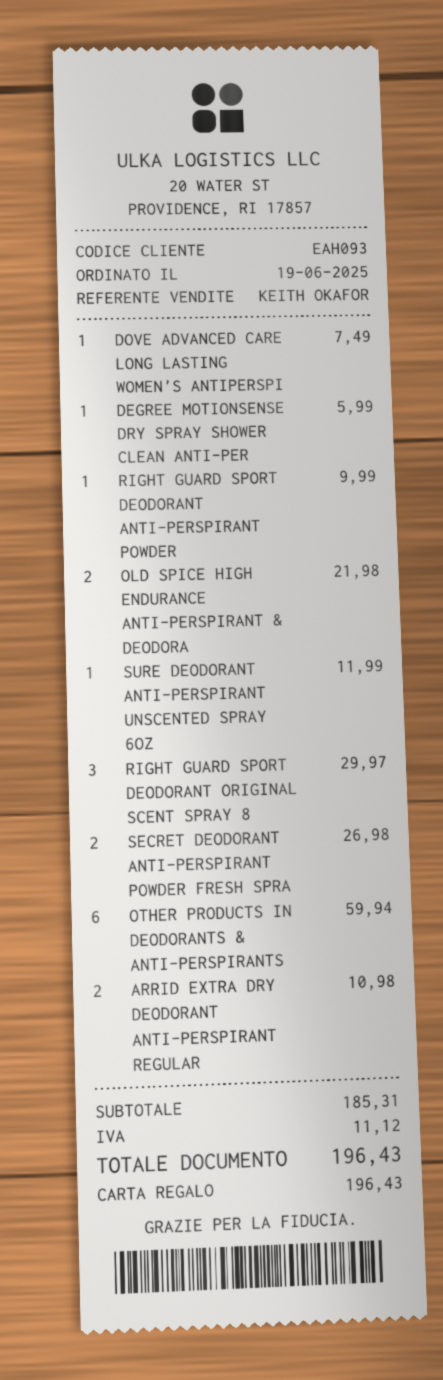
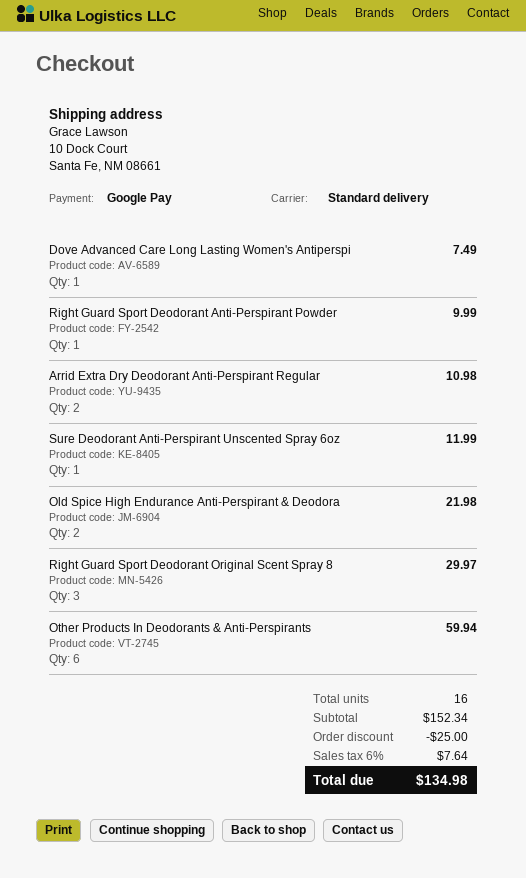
payment method: gift card -> Google Pay
DEGREE MOTIONSENSE DRY SPRAY SHOWER CLEAN ANTI-PER: 1 for 5.99 -> none
SECRET DEODORANT ANTI-PERSPIRANT POWDER FRESH SPRA: 2 for 26.98 -> none
subtotal: 185.31 -> 152.34
discount: none -> 25.00
tax: 11.12 -> 7.64
total: 196.43 -> 134.98

